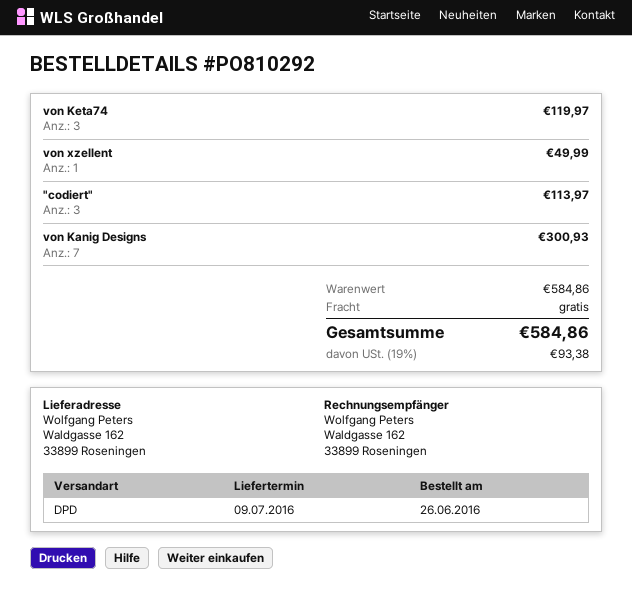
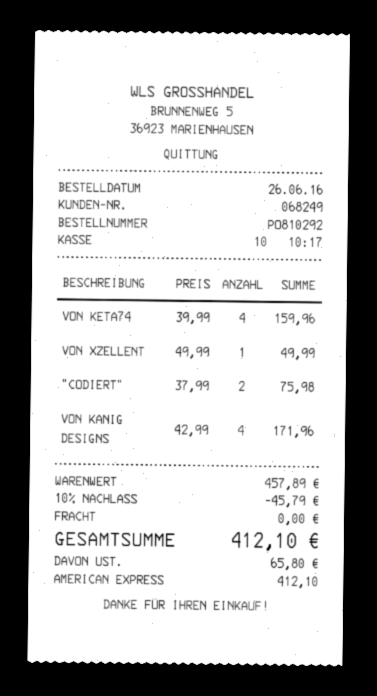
von Keta74: 3 for 119.97 -> 4 for 159.96
"codiert": 3 for 113.97 -> 2 for 75.98
von Kanig Designs: 7 for 300.93 -> 4 for 171.96
subtotal: 584.86 -> 457.89
discount: none -> 10% = 45.79
tax: 93.38 -> 65.80
total: 584.86 -> 412.10

